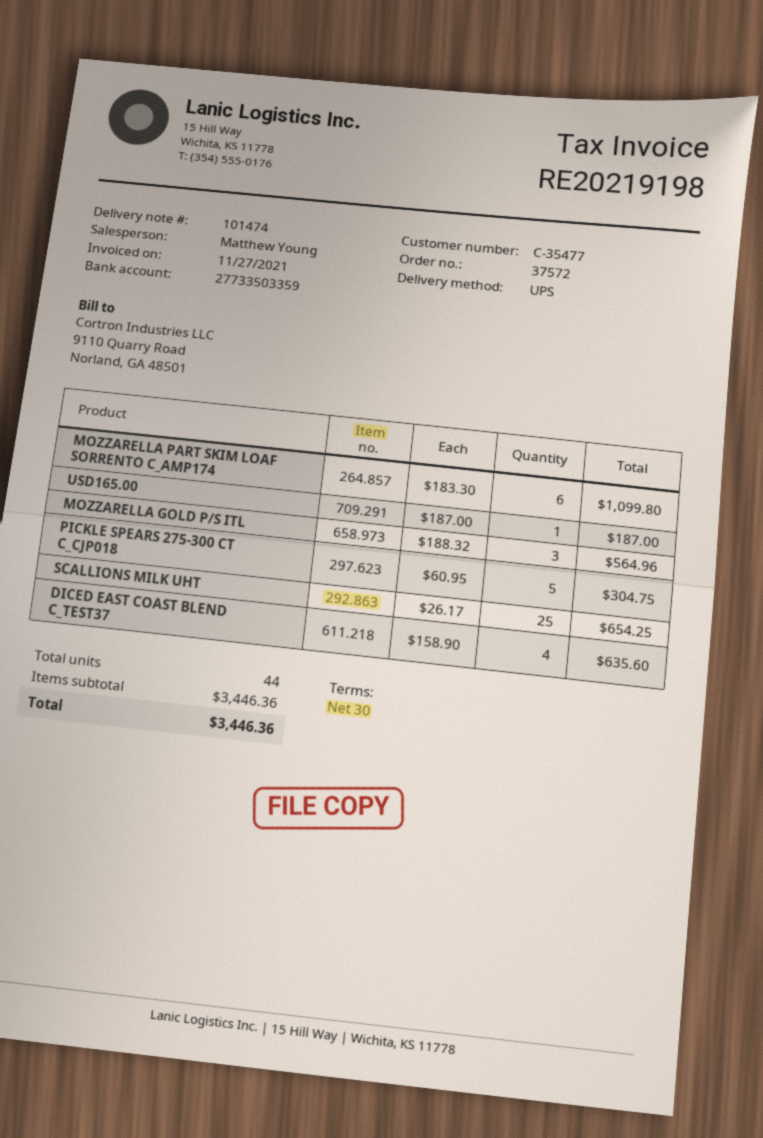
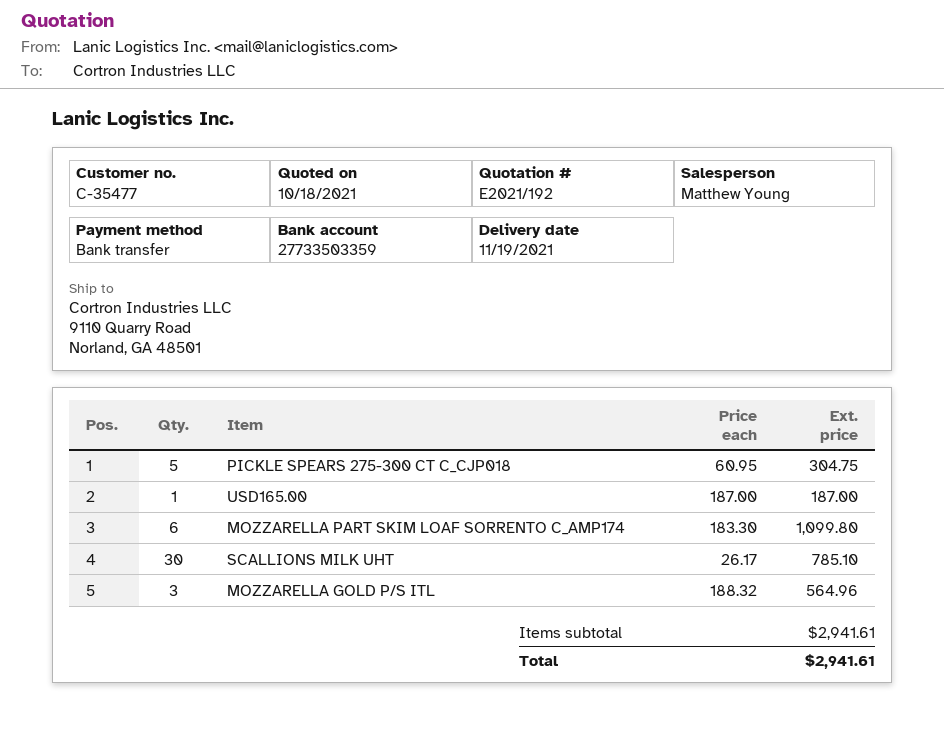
SCALLIONS MILK UHT: 25 x 26.17 = 654.25 -> 30 x 26.17 = 785.10
DICED EAST COAST BLEND C_TEST37: 4 x 158.90 = 635.60 -> none
subtotal: 3446.36 -> 2941.61
total: 3446.36 -> 2941.61

